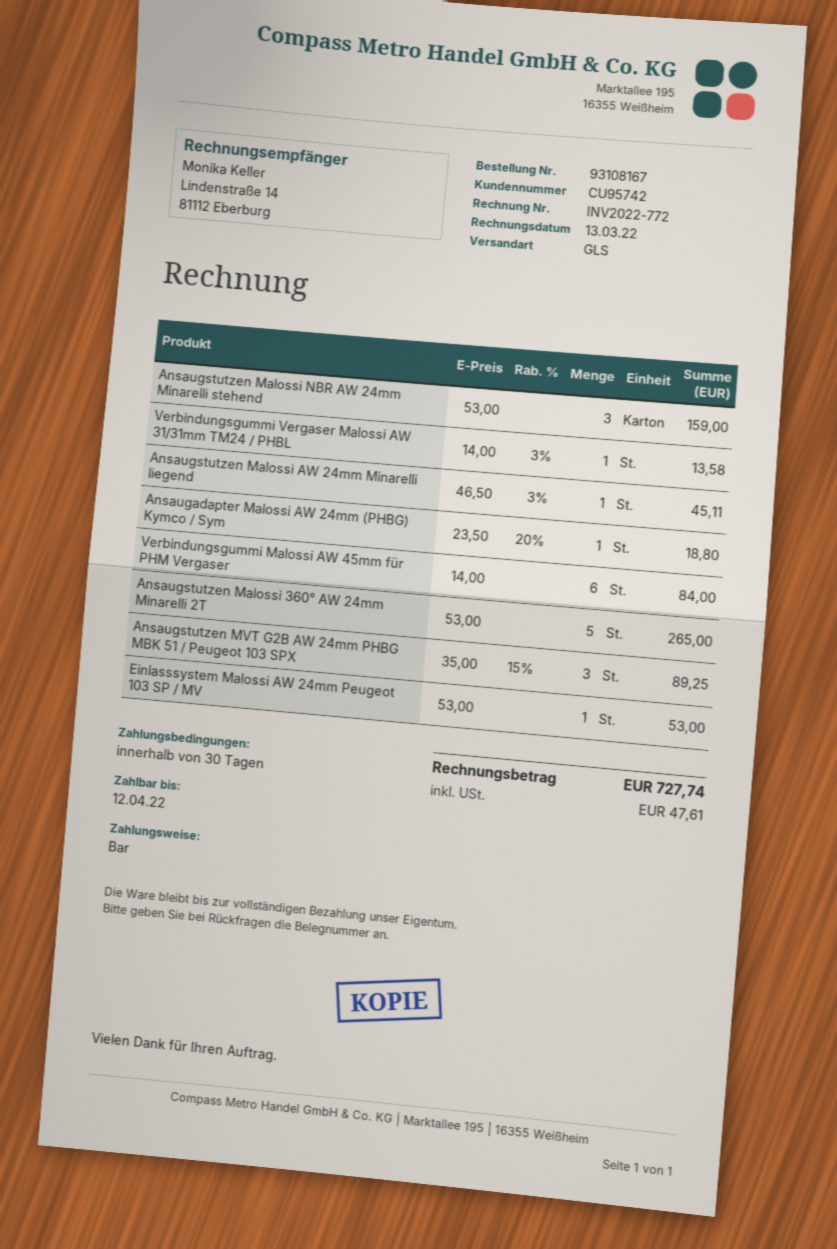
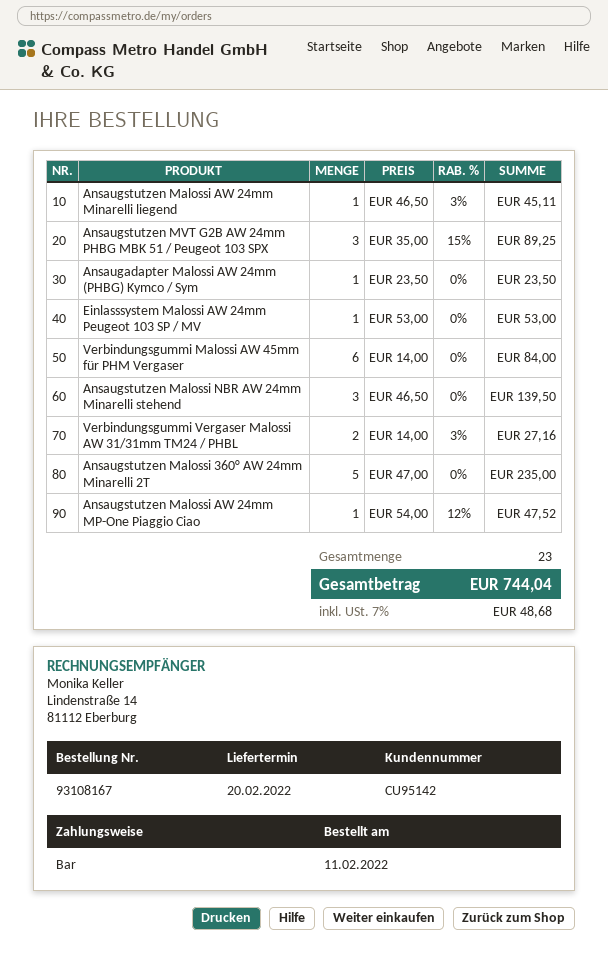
customer number: CU95742 -> CU95142
Ansaugstutzen Malossi NBR AW 24mm Minarelli stehend: 3 x 53.00 = 159.00 -> 3 x 46.50 = 139.50
Verbindungsgummi Vergaser Malossi AW 31/31mm TM24 / PHBL: 1 x 14.00 - 3% = 13.58 -> 2 x 14.00 - 3% = 27.16
Ansaugadapter Malossi AW 24mm (PHBG) Kymco / Sym: 1 x 23.50 - 20% = 18.80 -> 1 x 23.50 = 23.50
Ansaugstutzen Malossi 360° AW 24mm Minarelli 2T: 5 x 53.00 = 265.00 -> 5 x 47.00 = 235.00
Ansaugstutzen Malossi AW 24mm MP-One Piaggio Ciao: none -> 1 x 54.00 - 12% = 47.52
tax: 47.61 -> 48.68
total: 727.74 -> 744.04

